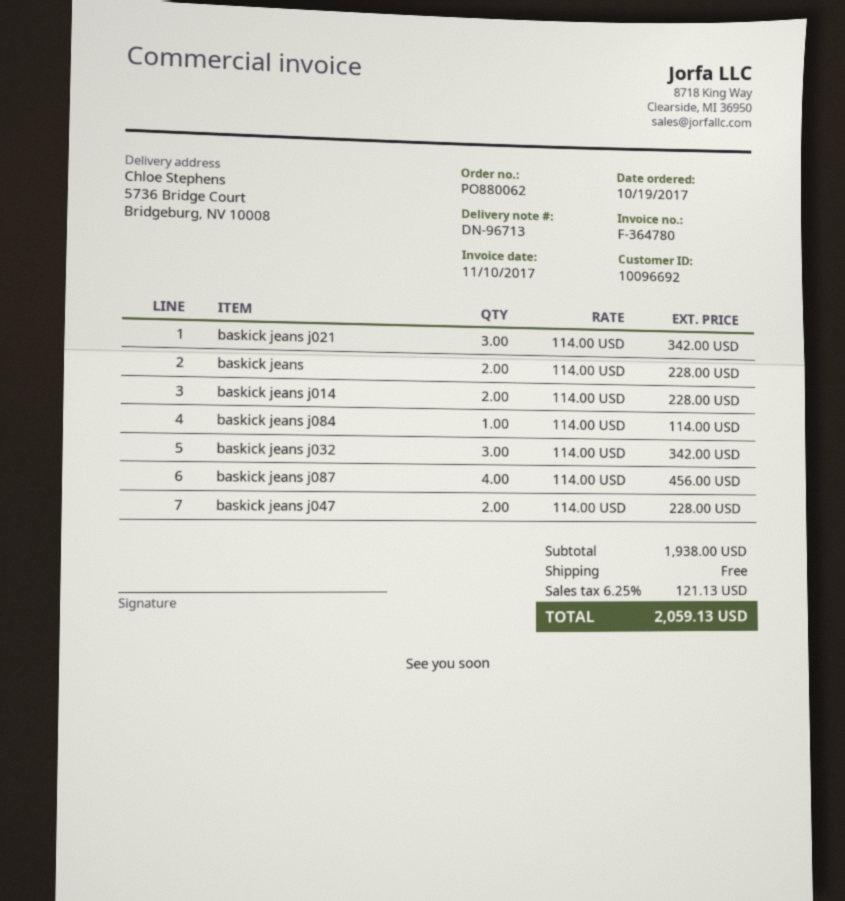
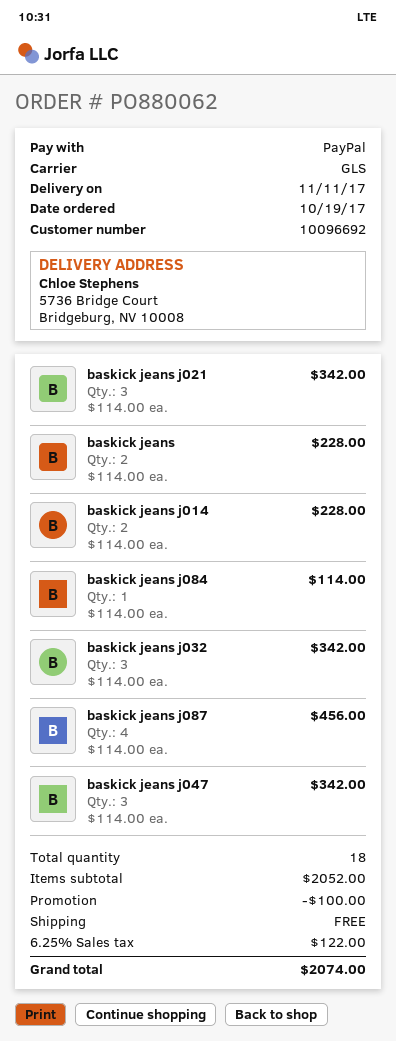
baskick jeans j047: 2 x 114.00 = 228.00 -> 3 x 114.00 = 342.00
subtotal: 1938.00 -> 2052.00
discount: none -> 100.00
tax: 6.25% = 121.13 -> 6.25% = 122.00
total: 2059.13 -> 2074.00

